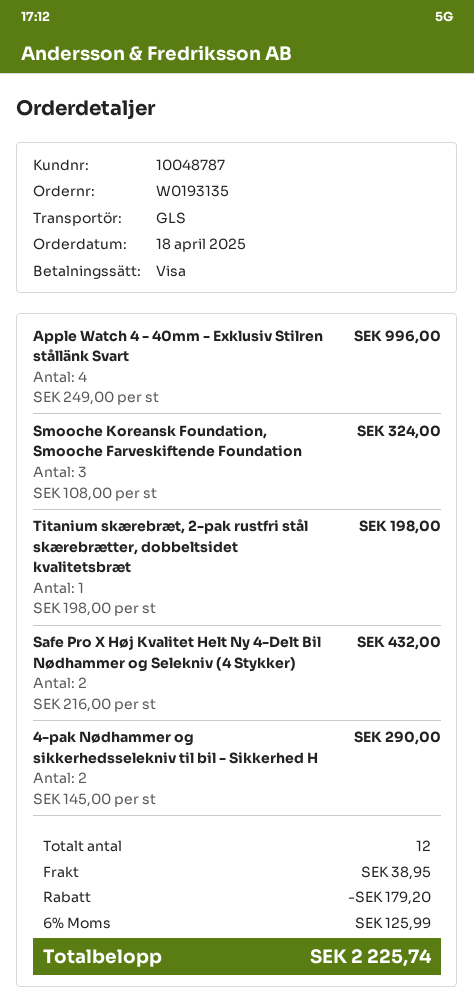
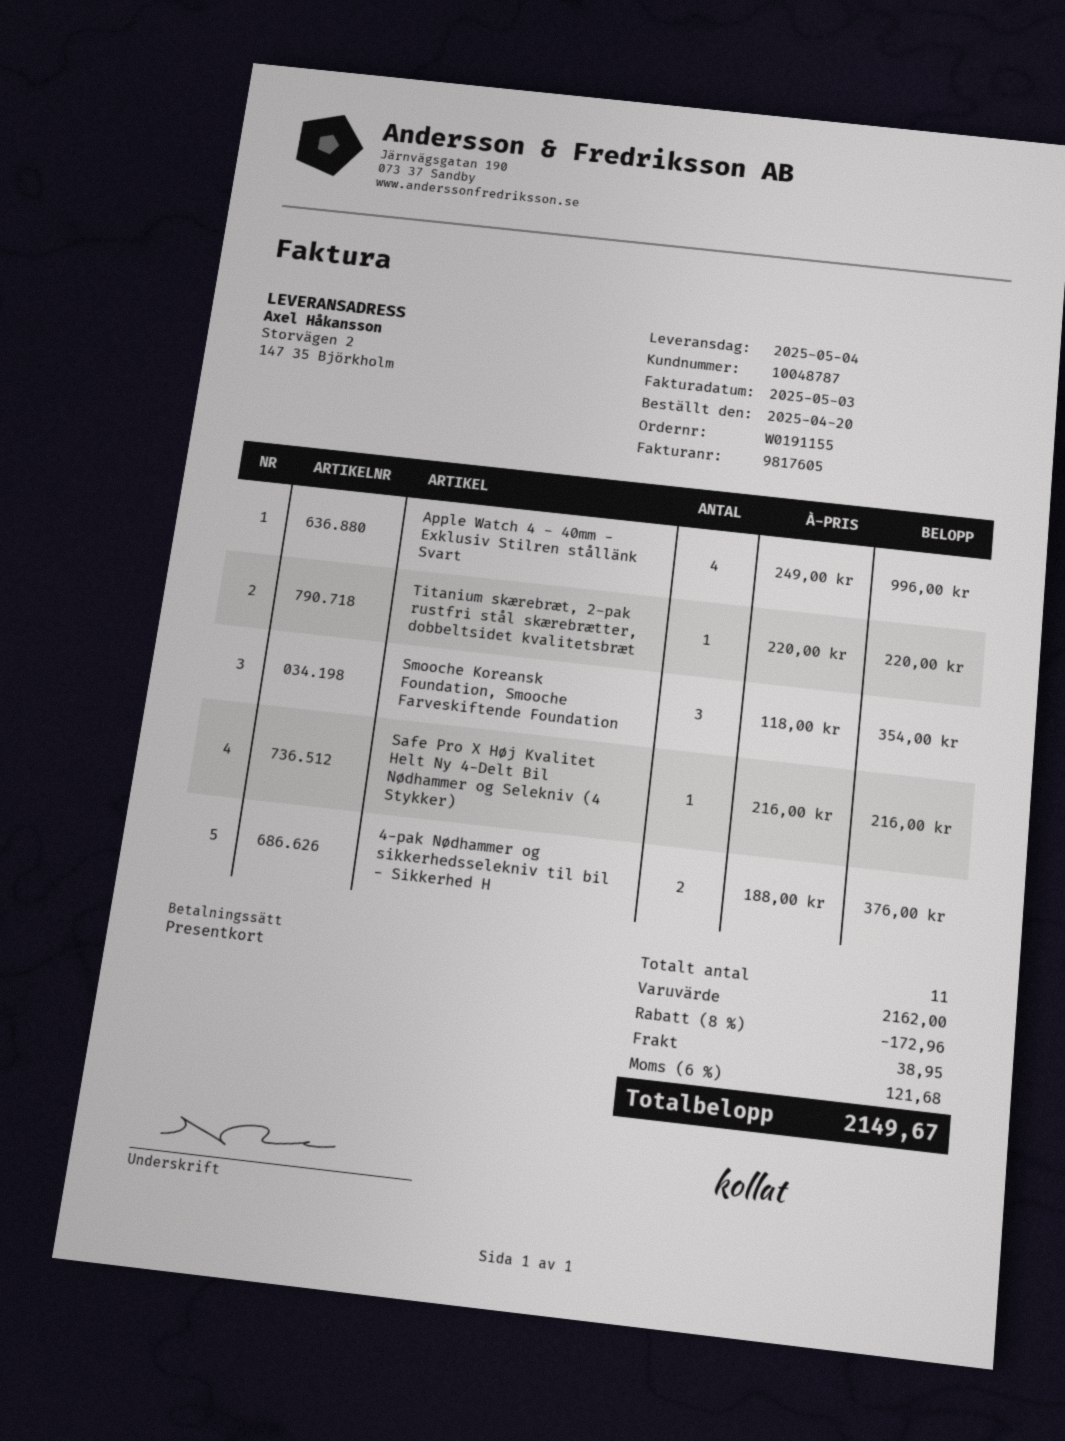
order number: W0193135 -> W0191155
order date: 2025-04-18 -> 2025-04-20
payment method: Visa -> gift card
Smooche Koreansk Foundation, Smooche Farveskiftende Foundation: 3 x 108.00 = 324.00 -> 3 x 118.00 = 354.00
Titanium skærebræt, 2-pak rustfri stål skærebrætter, dobbeltsidet kvalitetsbræt: 1 x 198.00 = 198.00 -> 1 x 220.00 = 220.00
Safe Pro X Høj Kvalitet Helt Ny 4-Delt Bil Nødhammer og Selekniv (4 Stykker): 2 x 216.00 = 432.00 -> 1 x 216.00 = 216.00
4-pak Nødhammer og sikkerhedsselekniv til bil - Sikkerhed H: 2 x 145.00 = 290.00 -> 2 x 188.00 = 376.00
total quantity: 12 -> 11
discount: 179.20 -> 172.96
tax: 6% = 125.99 -> 6% = 121.68
total: 2225.74 -> 2149.67

